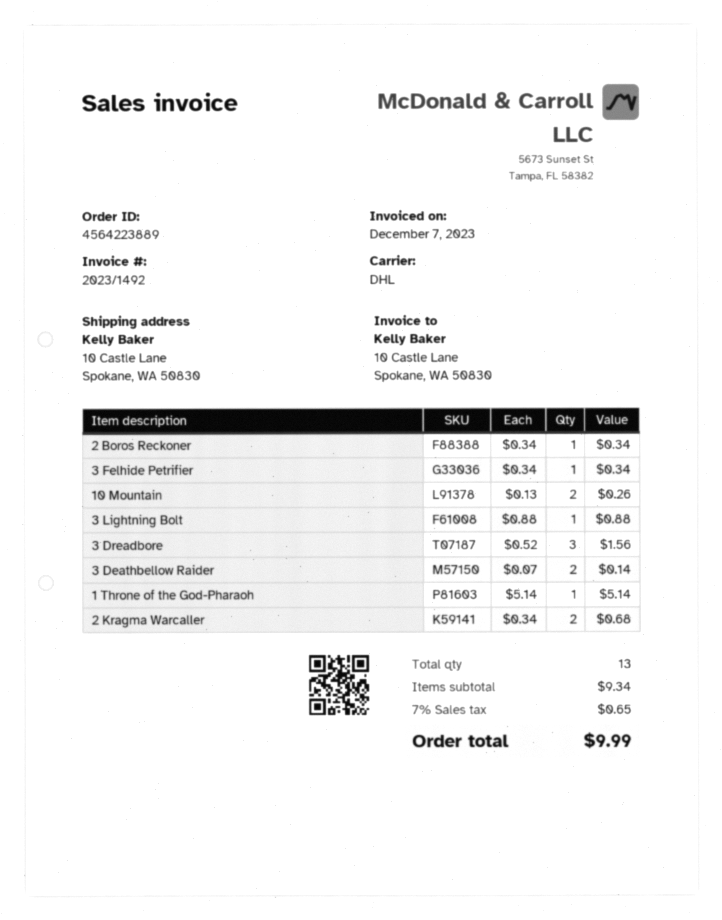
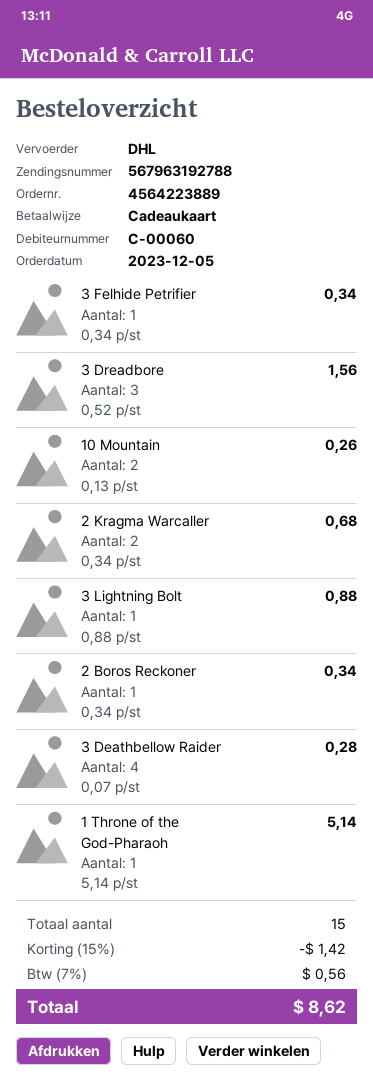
3 Deathbellow Raider: 2 x 0.07 = 0.14 -> 4 x 0.07 = 0.28
total quantity: 13 -> 15
discount: none -> 15% = 1.42
tax: 7% = 0.65 -> 7% = 0.56
total: 9.99 -> 8.62

